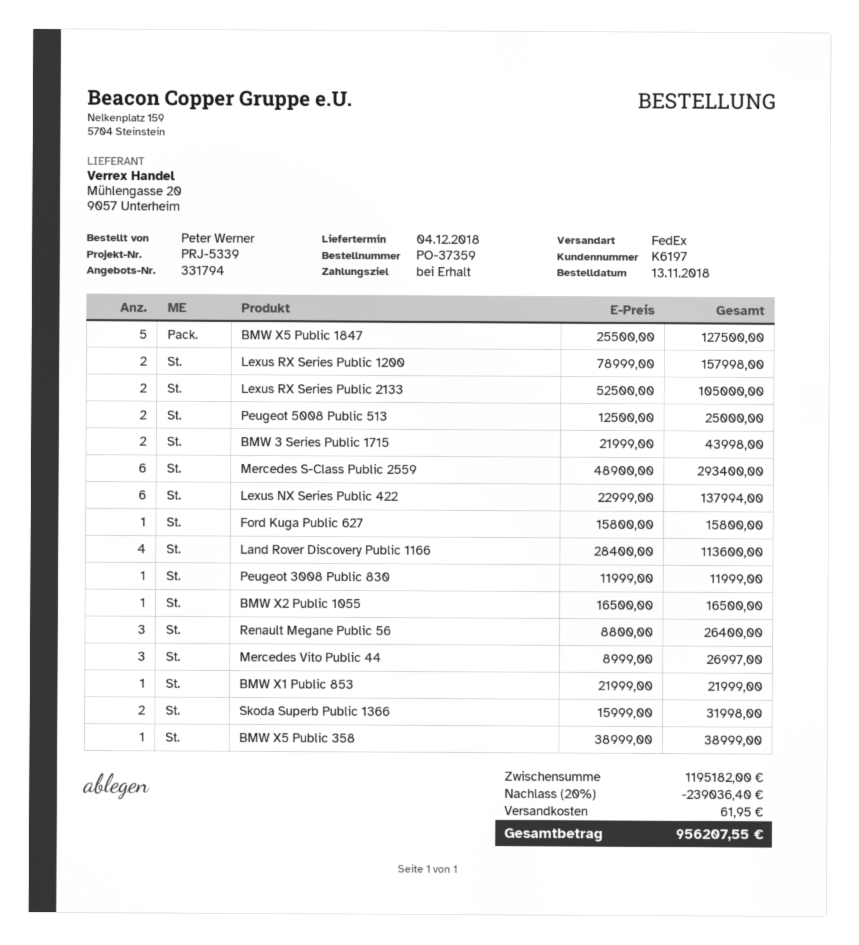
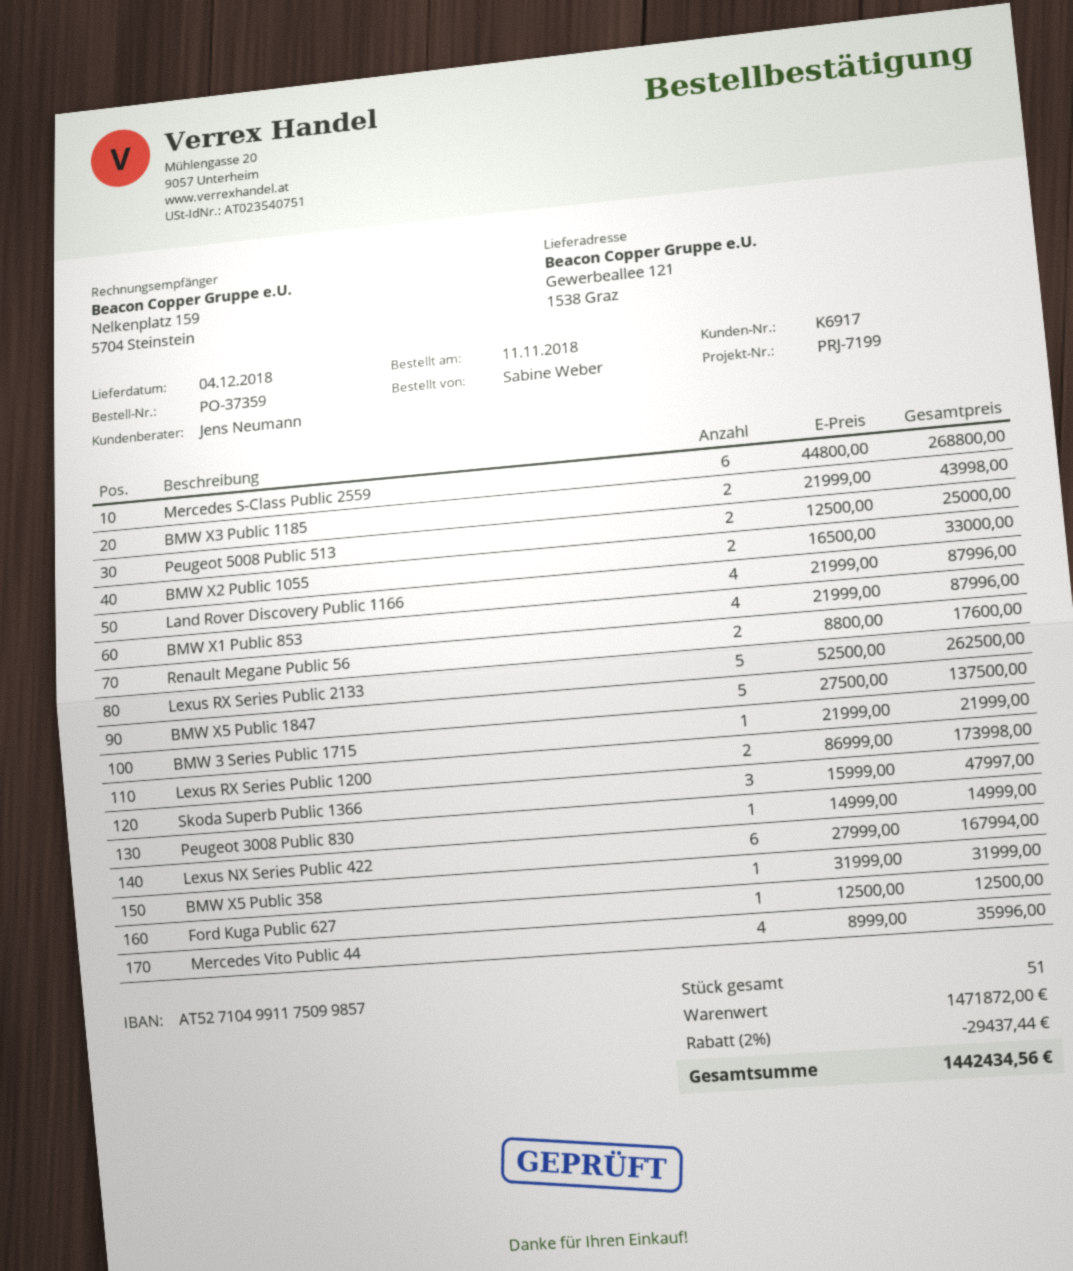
order date: 2018-11-13 -> 2018-11-11
customer number: K6197 -> K6917
reference: PRJ-5339 -> PRJ-7199
ordered by: Peter Werner -> Sabine Weber
BMW X5 Public 1847: 5 x 25500.00 = 127500.00 -> 5 x 27500.00 = 137500.00
Lexus RX Series Public 1200: 2 x 78999.00 = 157998.00 -> 2 x 86999.00 = 173998.00
Lexus RX Series Public 2133: 2 x 52500.00 = 105000.00 -> 5 x 52500.00 = 262500.00
BMW 3 Series Public 1715: 2 x 21999.00 = 43998.00 -> 1 x 21999.00 = 21999.00
Mercedes S-Class Public 2559: 6 x 48900.00 = 293400.00 -> 6 x 44800.00 = 268800.00
Lexus NX Series Public 422: 6 x 22999.00 = 137994.00 -> 6 x 27999.00 = 167994.00
Ford Kuga Public 627: 1 x 15800.00 = 15800.00 -> 1 x 12500.00 = 12500.00
Land Rover Discovery Public 1166: 4 x 28400.00 = 113600.00 -> 4 x 21999.00 = 87996.00
Peugeot 3008 Public 830: 1 x 11999.00 = 11999.00 -> 1 x 14999.00 = 14999.00
BMW X2 Public 1055: 1 x 16500.00 = 16500.00 -> 2 x 16500.00 = 33000.00
Renault Megane Public 56: 3 x 8800.00 = 26400.00 -> 2 x 8800.00 = 17600.00
Mercedes Vito Public 44: 3 x 8999.00 = 26997.00 -> 4 x 8999.00 = 35996.00
BMW X1 Public 853: 1 x 21999.00 = 21999.00 -> 4 x 21999.00 = 87996.00
Skoda Superb Public 1366: 2 x 15999.00 = 31998.00 -> 3 x 15999.00 = 47997.00
BMW X5 Public 358: 1 x 38999.00 = 38999.00 -> 1 x 31999.00 = 31999.00
BMW X3 Public 1185: none -> 2 x 21999.00 = 43998.00
subtotal: 1195182.00 -> 1471872.00
discount: 20% = 239036.40 -> 2% = 29437.44
shipping: 61.95 -> none
total: 956207.55 -> 1442434.56

